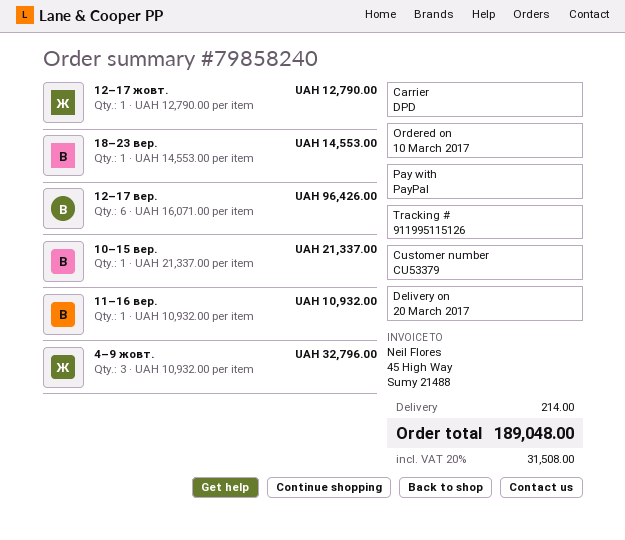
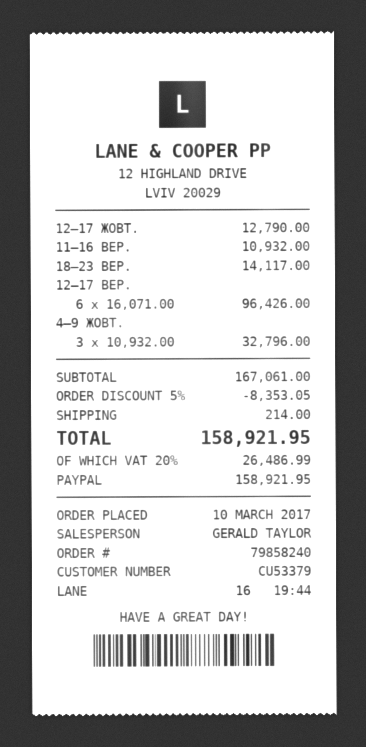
18–23 вер.: 1 x 14553.00 = 14553.00 -> 1 x 14117.00 = 14117.00
10–15 вер.: 1 x 21337.00 = 21337.00 -> none
discount: none -> 5% = 8353.05
tax: 20% = 31508.00 -> 20% = 26486.99
total: 189048.00 -> 158921.95

